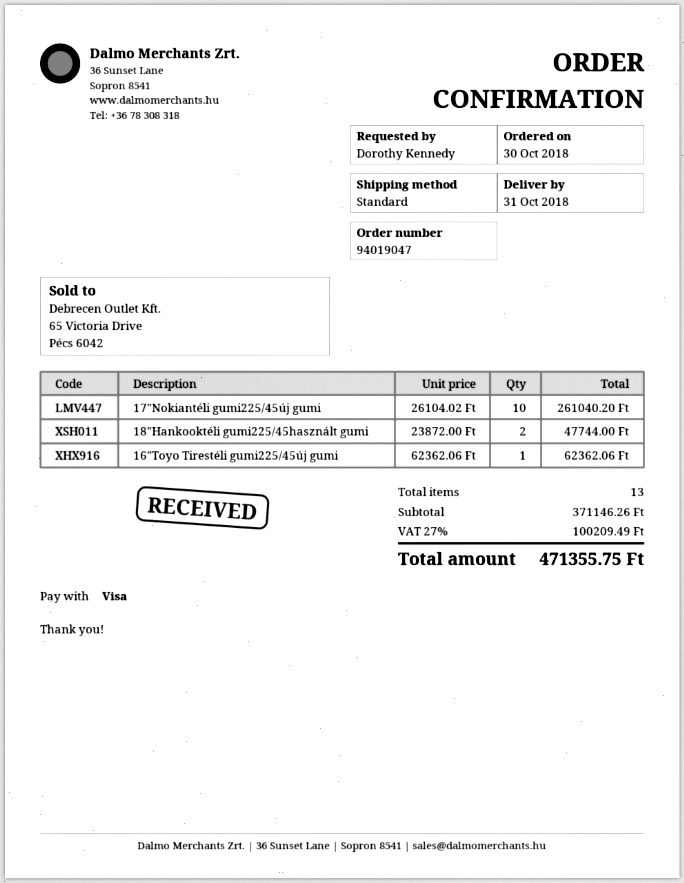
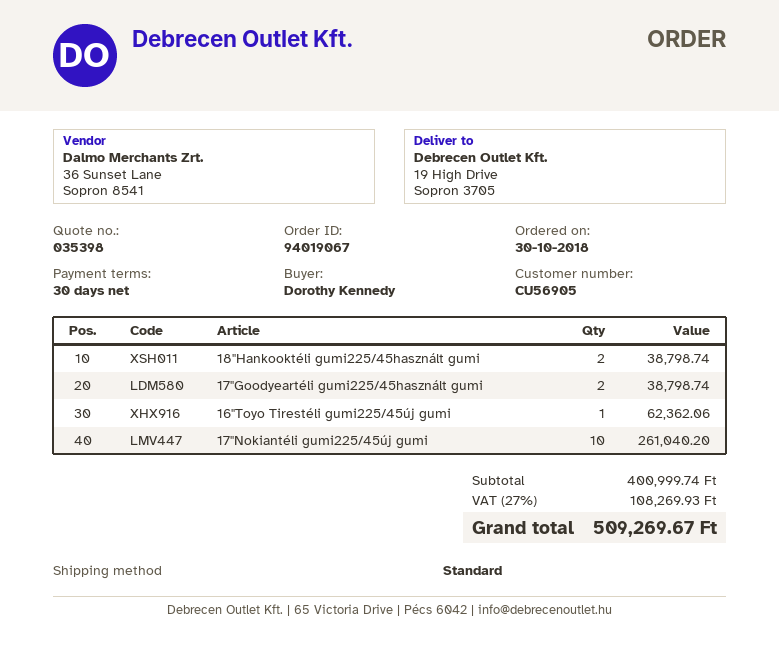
order number: 94019047 -> 94019067
18"Hankooktéli gumi225/45használt gumi: 2 for 47744.00 -> 2 for 38798.74
17"Goodyeartéli gumi225/45használt gumi: none -> 2 for 38798.74
subtotal: 371146.26 -> 400999.74
tax: 27% = 100209.49 -> 27% = 108269.93
total: 471355.75 -> 509269.67

